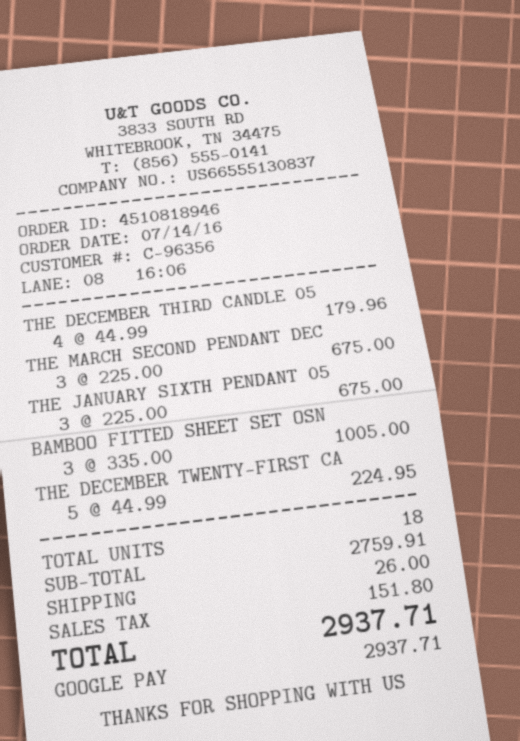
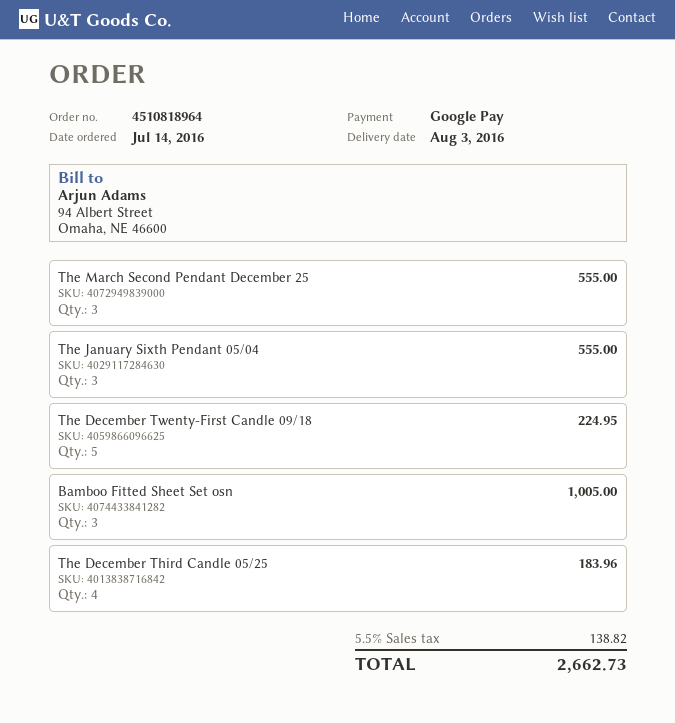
order number: 4510818946 -> 4510818964
THE DECEMBER THIRD CANDLE 05: 4 for 179.96 -> 4 for 183.96
THE MARCH SECOND PENDANT DEC: 3 for 675.00 -> 3 for 555.00
THE JANUARY SIXTH PENDANT 05: 3 for 675.00 -> 3 for 555.00
shipping: 26.00 -> none
tax: 151.80 -> 138.82
total: 2937.71 -> 2662.73

